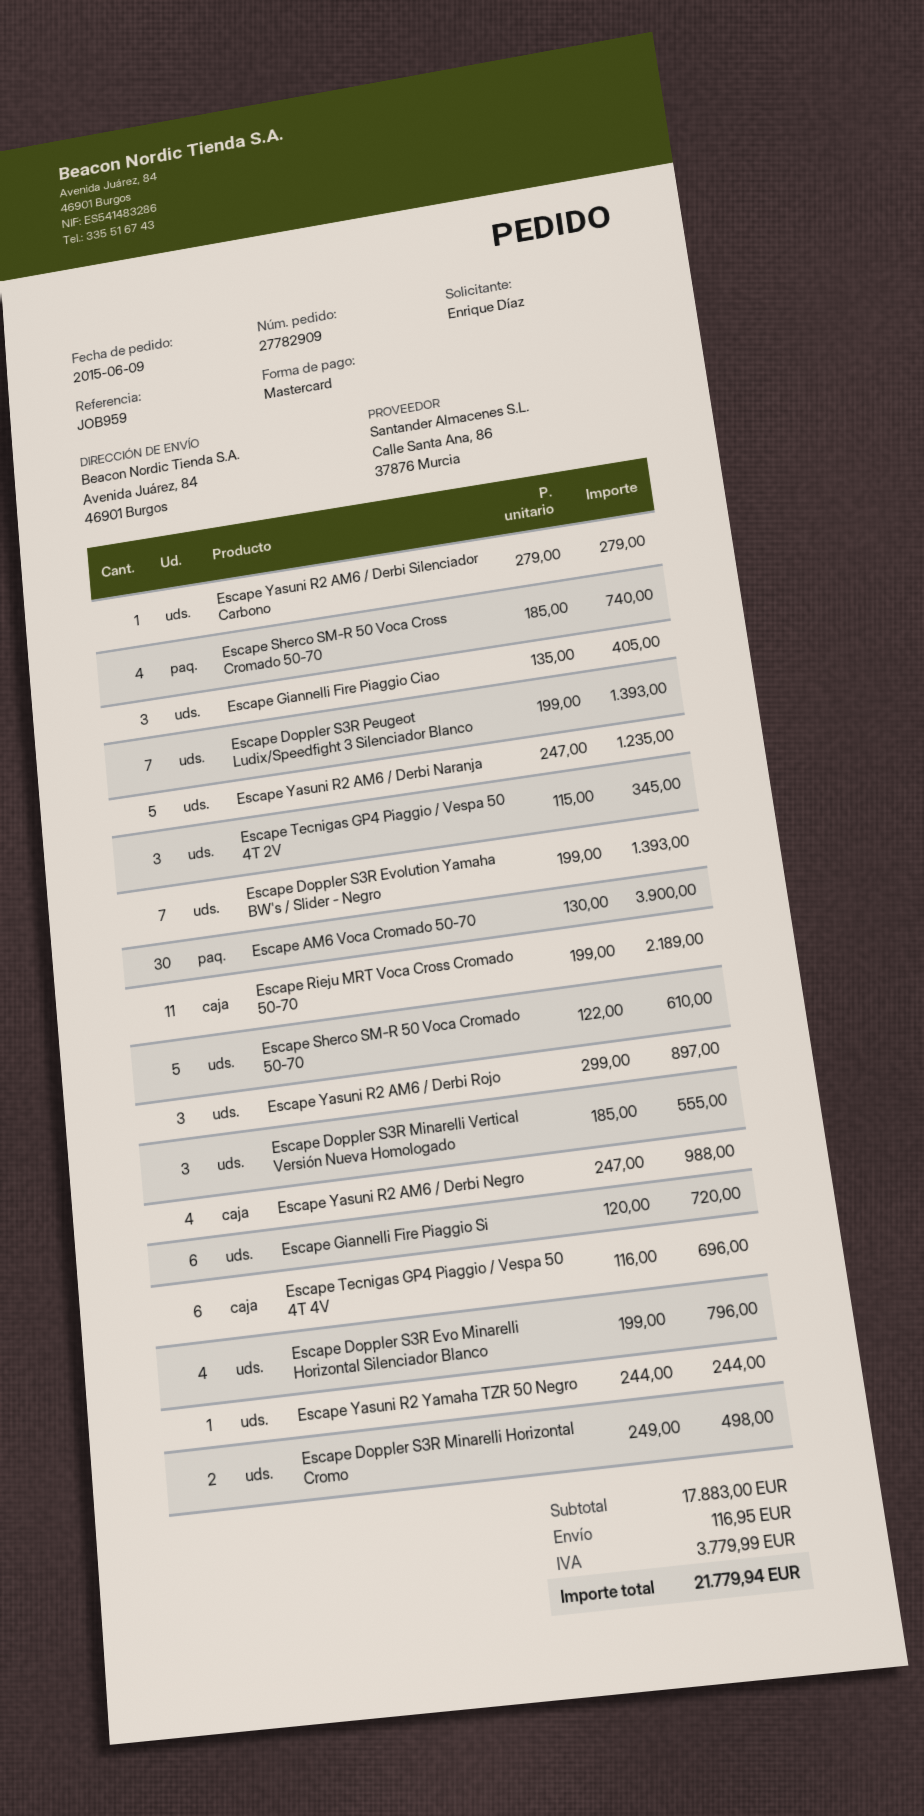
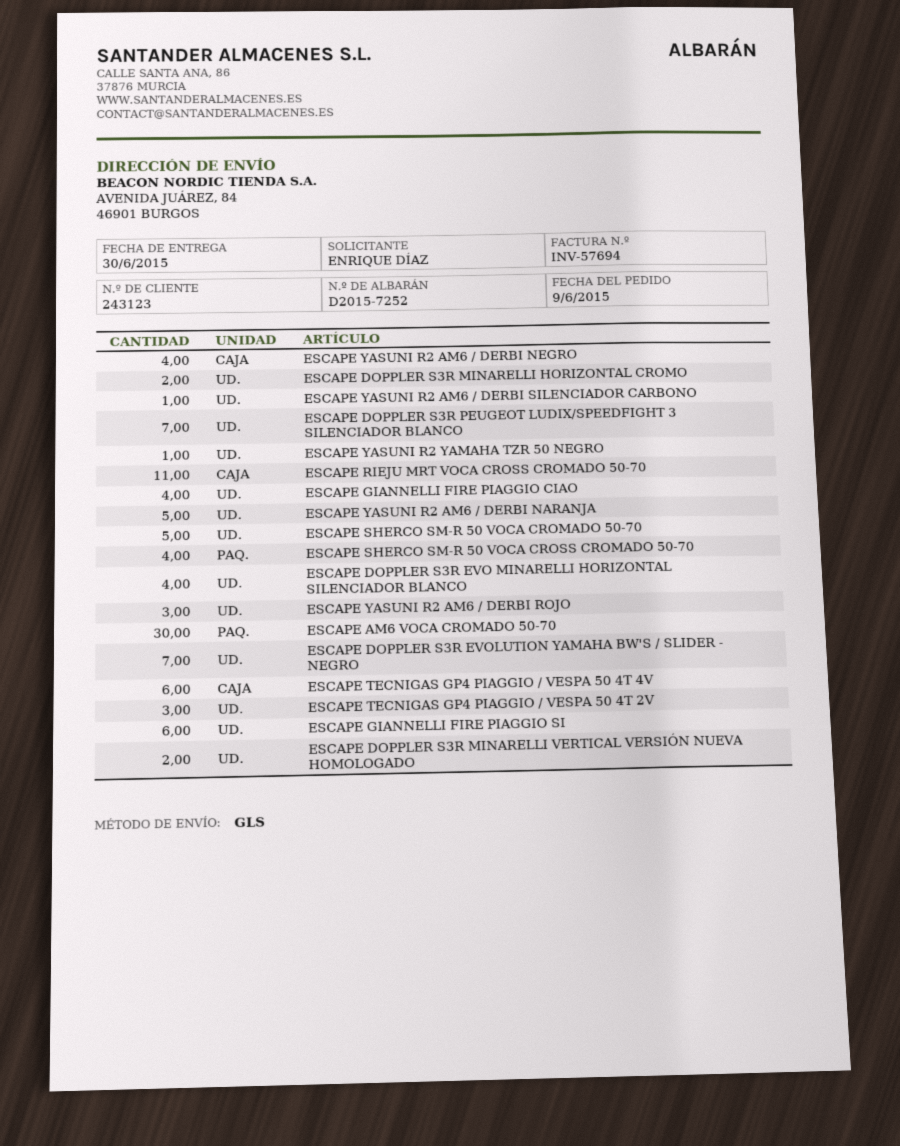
Escape Giannelli Fire Piaggio Ciao: 3 -> 4
Escape Doppler S3R Minarelli Vertical Versión Nueva Homologado: 3 -> 2

